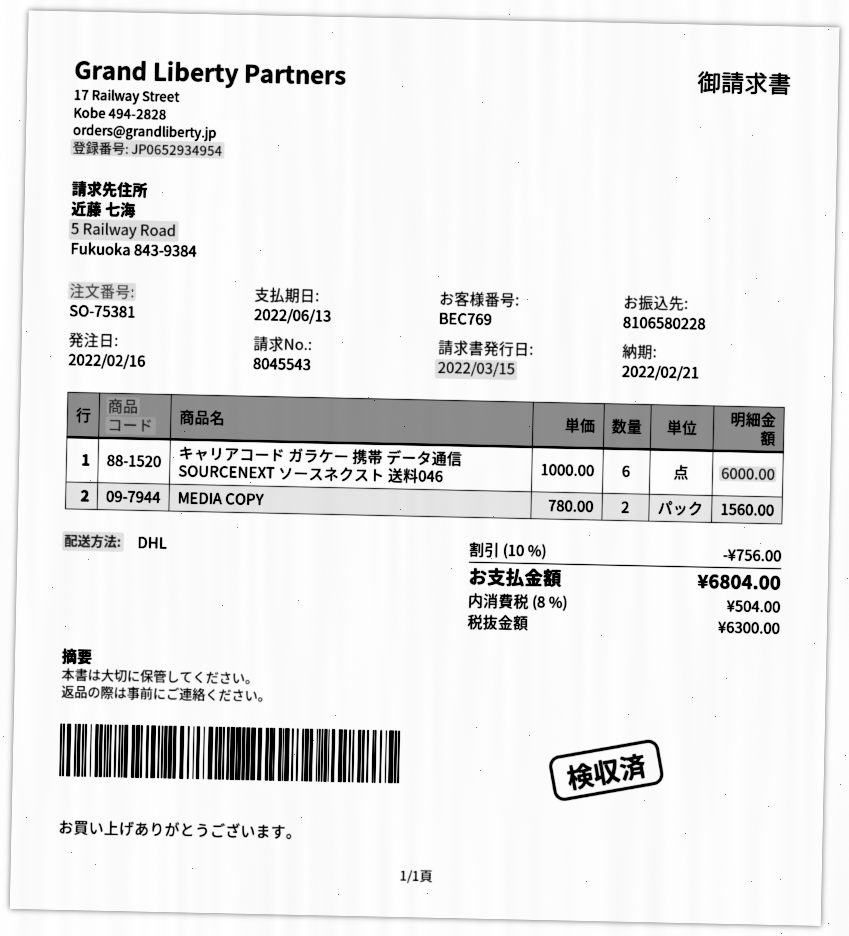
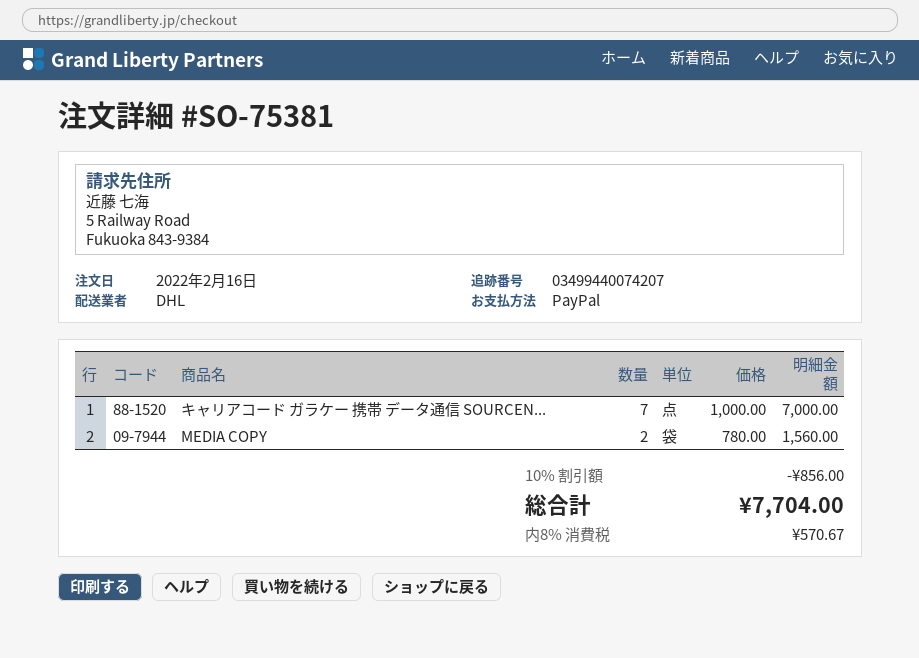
キャリアコード ガラケー 携帯 データ通信 SOURCENEXT ソースネクスト 送料046: 6 x 1000.00 = 6000.00 -> 7 x 1000.00 = 7000.00
discount: 10% = 756.00 -> 10% = 856.00
tax: 8% = 504.00 -> 8% = 570.67
total: 6804.00 -> 7704.00

